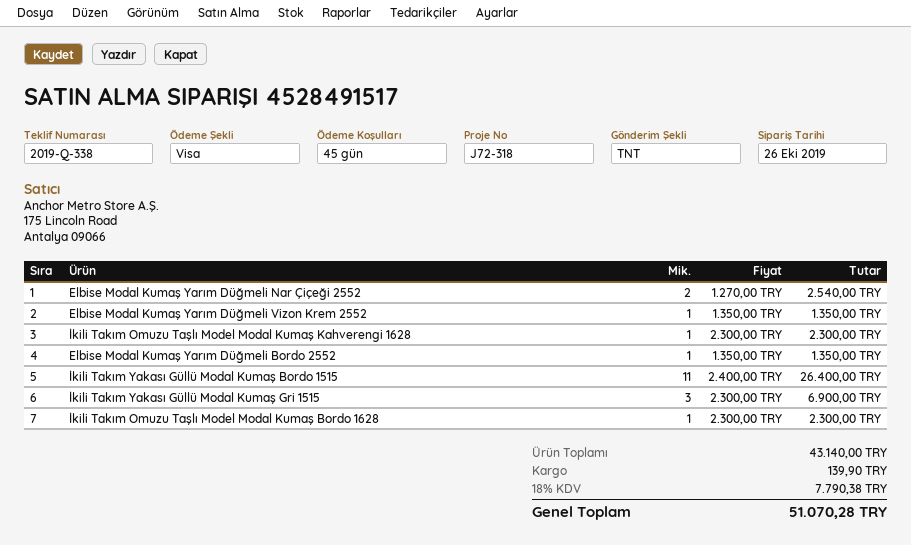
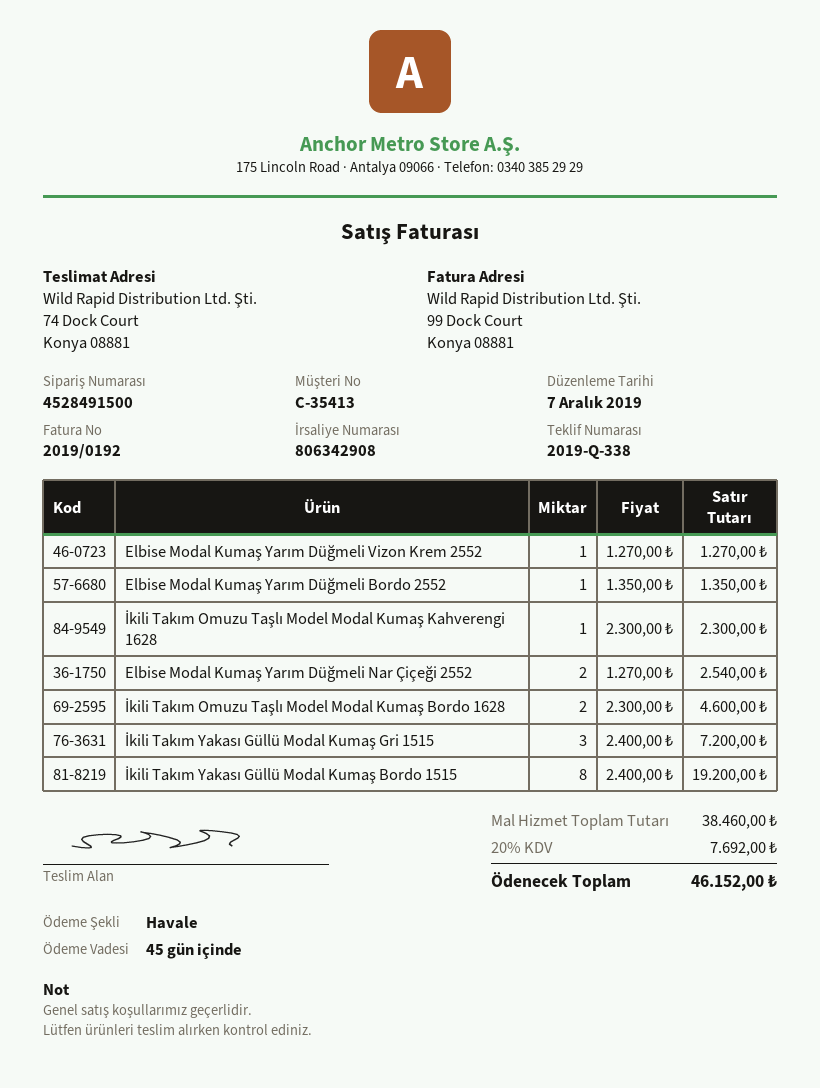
order number: 4528491517 -> 4528491500
payment method: Visa -> bank transfer
Elbise Modal Kumaş Yarım Düğmeli Vizon Krem 2552: 1 x 1350.00 = 1350.00 -> 1 x 1270.00 = 1270.00
İkili Takım Yakası Güllü Modal Kumaş Bordo 1515: 11 x 2400.00 = 26400.00 -> 8 x 2400.00 = 19200.00
İkili Takım Yakası Güllü Modal Kumaş Gri 1515: 3 x 2300.00 = 6900.00 -> 3 x 2400.00 = 7200.00
İkili Takım Omuzu Taşlı Model Modal Kumaş Bordo 1628: 1 x 2300.00 = 2300.00 -> 2 x 2300.00 = 4600.00
subtotal: 43140.00 -> 38460.00
shipping: 139.90 -> none
tax: 18% = 7790.38 -> 20% = 7692.00
total: 51070.28 -> 46152.00

